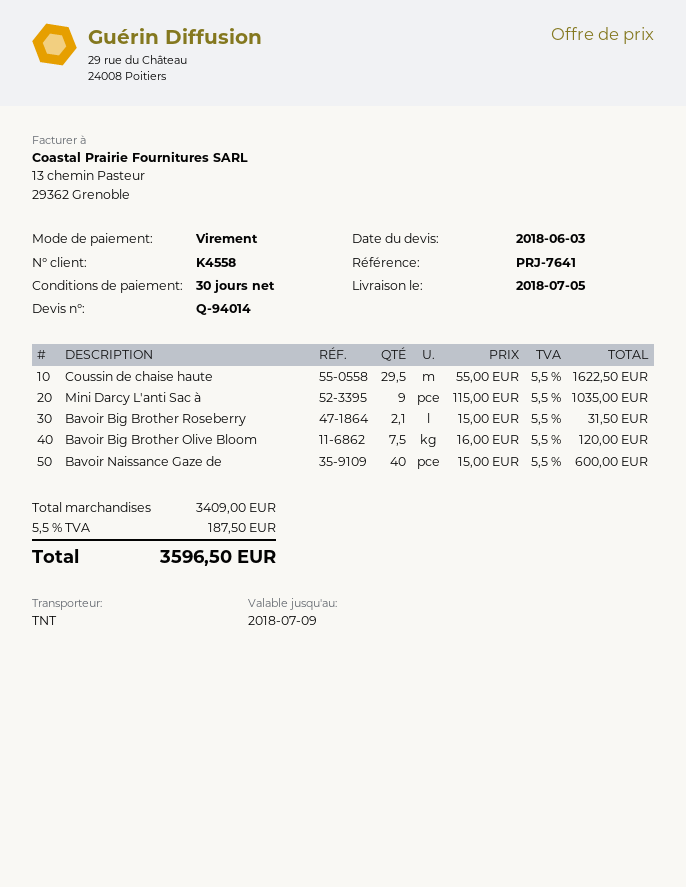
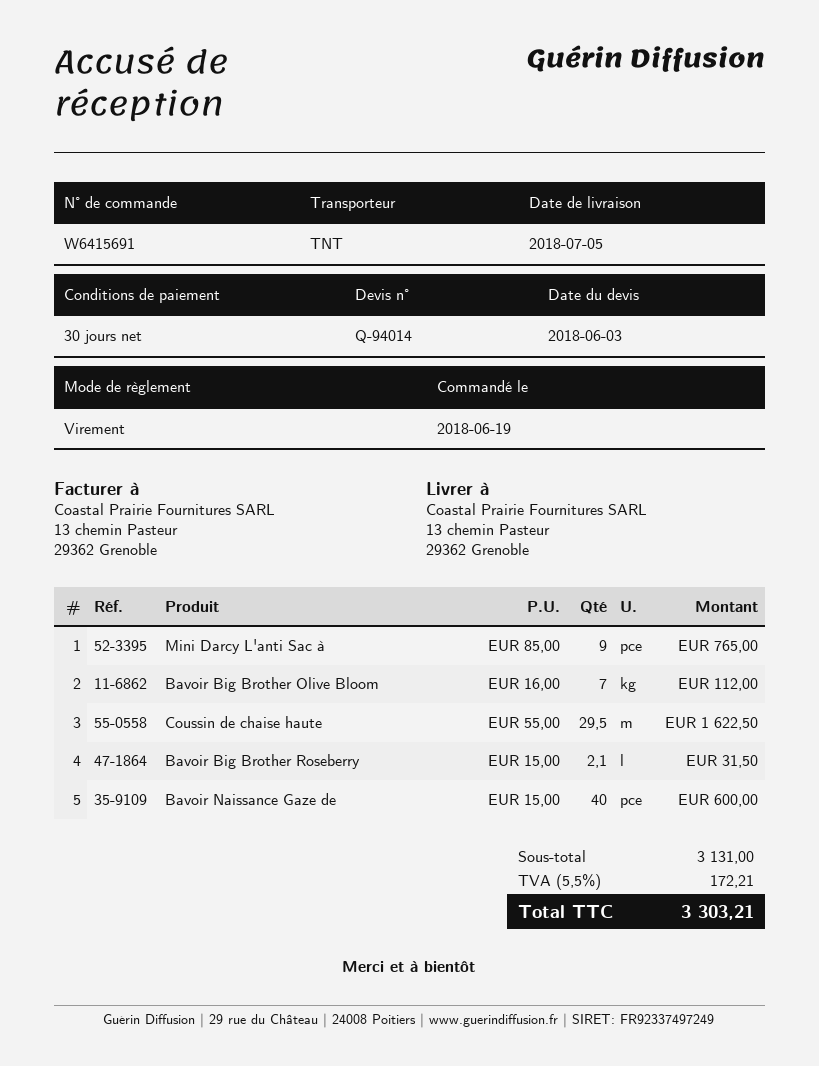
Mini Darcy L'anti Sac à: 9 x 115.00 = 1035.00 -> 9 x 85.00 = 765.00
Bavoir Big Brother Olive Bloom: 7.5 x 16.00 = 120.00 -> 7 x 16.00 = 112.00
subtotal: 3409.00 -> 3131.00
tax: 5.5% = 187.50 -> 5.5% = 172.21
total: 3596.50 -> 3303.21

